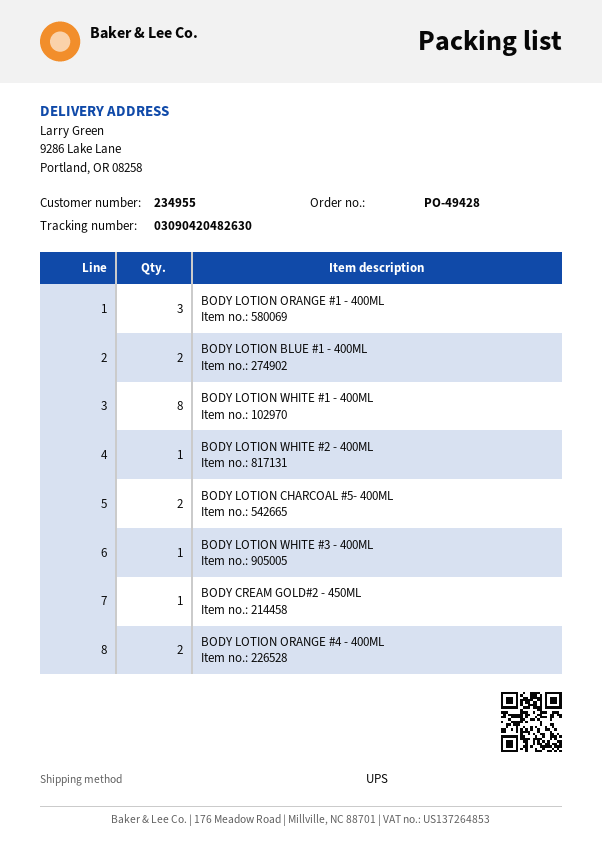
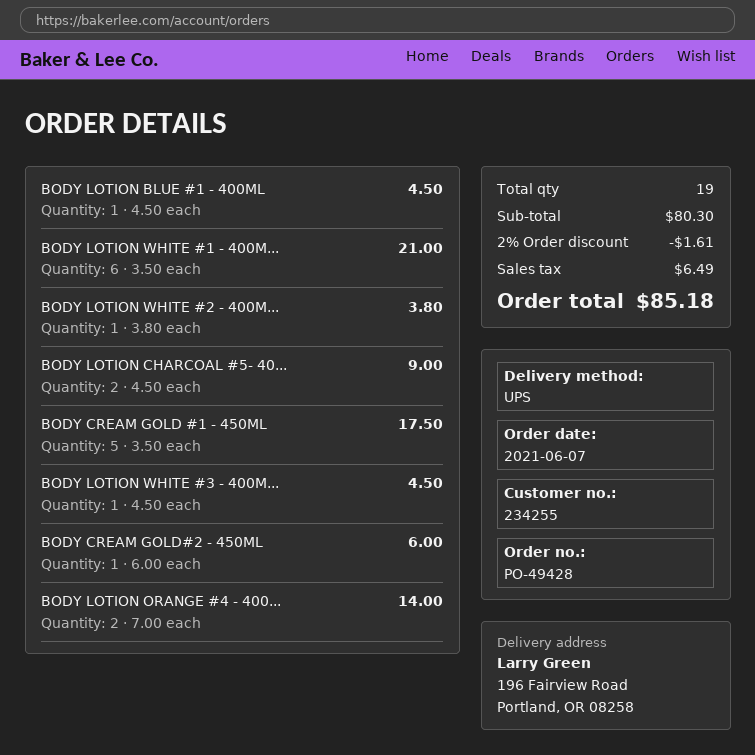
customer number: 234955 -> 234255
ship to: 9286 Lake Lane, Portland, OR 08258 -> 196 Fairview Road, Portland, OR 08258
BODY LOTION ORANGE #1 - 400ML: 3 -> none
BODY LOTION BLUE #1 - 400ML: 2 -> 1
BODY LOTION WHITE #1 - 400ML: 8 -> 6
BODY CREAM GOLD #1 - 450ML: none -> 5

